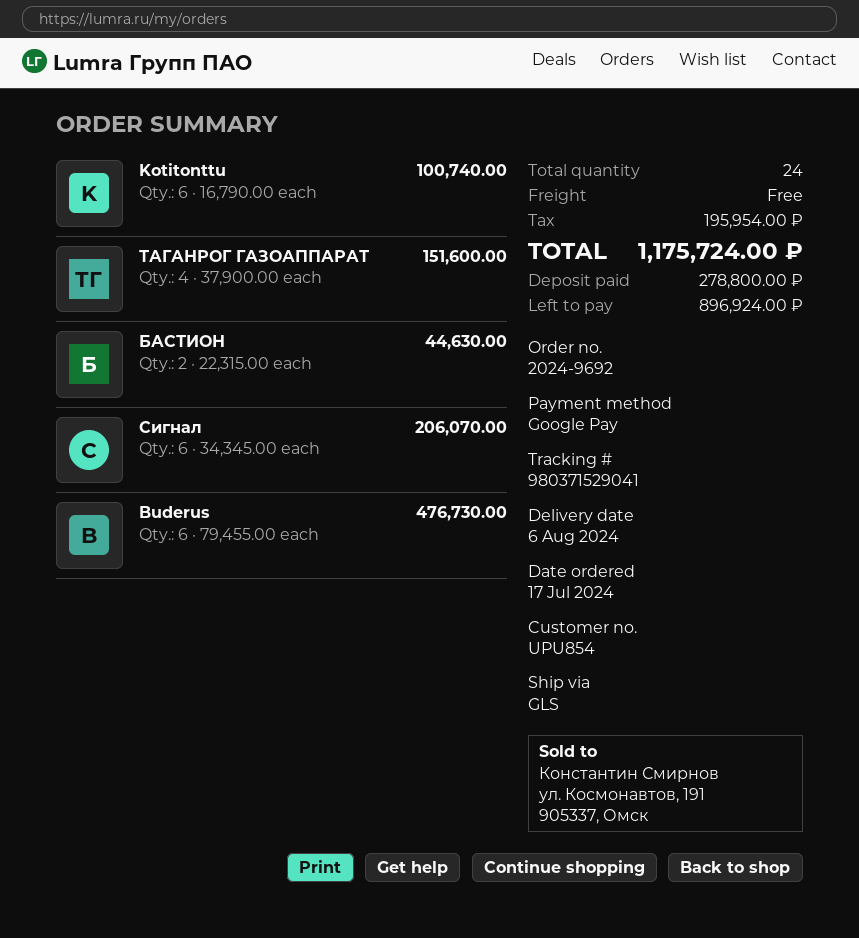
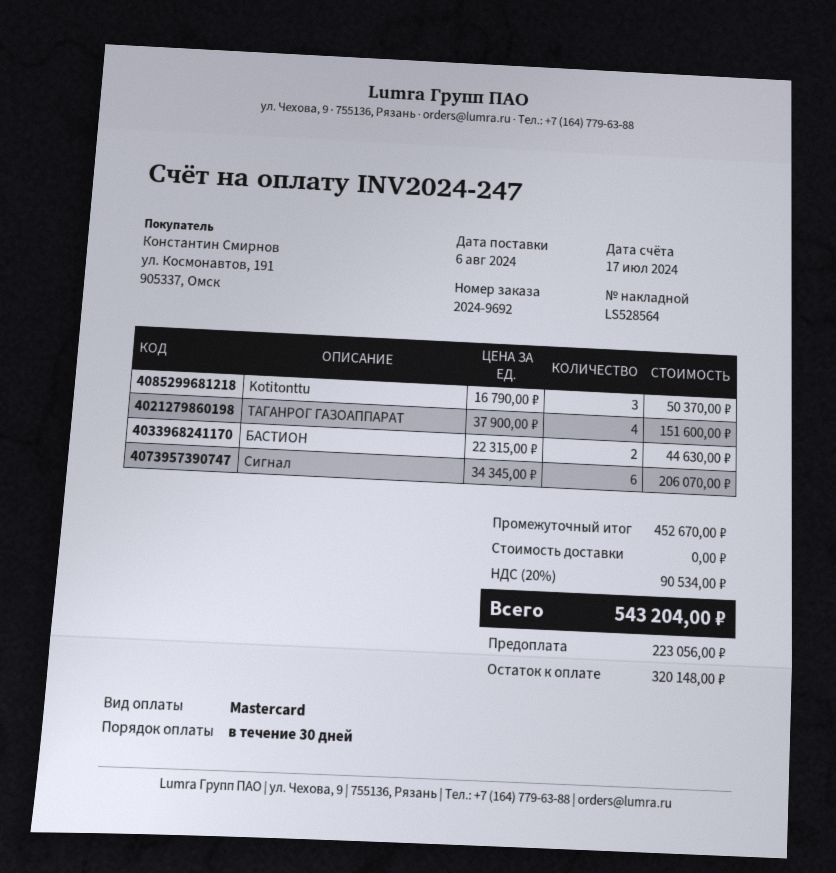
payment method: Google Pay -> Mastercard
Kotitonttu: 6 x 16790.00 = 100740.00 -> 3 x 16790.00 = 50370.00
Buderus: 6 x 79455.00 = 476730.00 -> none
tax: 195954.00 -> 90534.00
total: 1175724.00 -> 543204.00
deposit: 278800.00 -> 223056.00
balance: 896924.00 -> 320148.00

